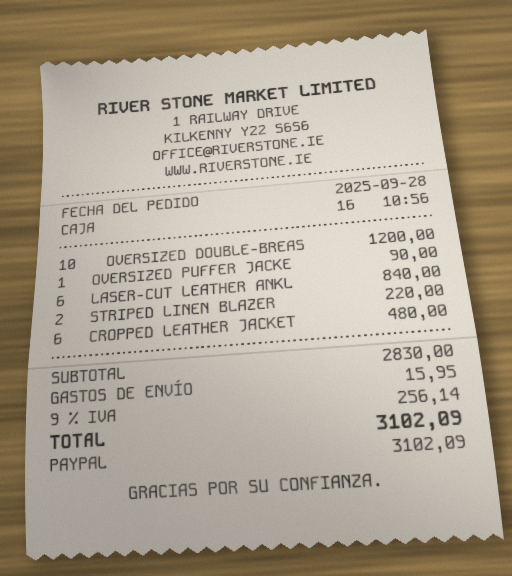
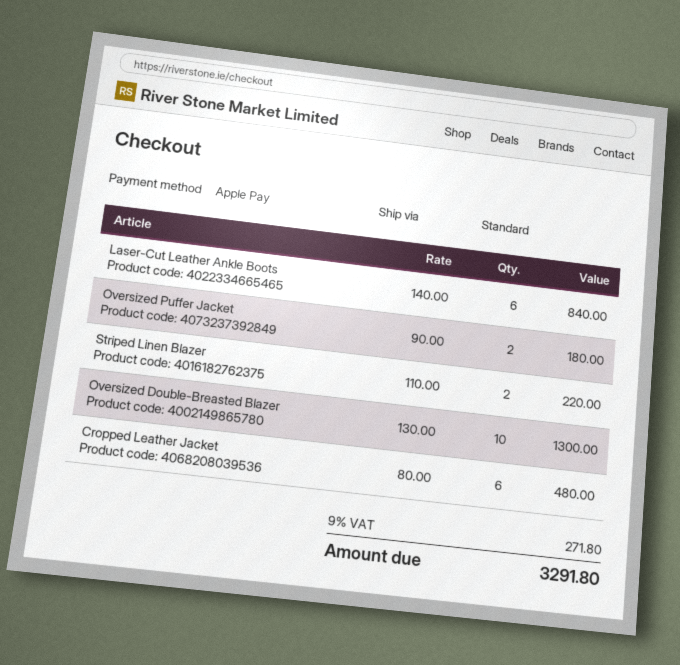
payment method: PayPal -> Apple Pay
OVERSIZED DOUBLE-BREAS: 10 for 1200.00 -> 10 for 1300.00
OVERSIZED PUFFER JACKE: 1 for 90.00 -> 2 for 180.00
shipping: 15.95 -> none
tax: 9% = 256.14 -> 9% = 271.80
total: 3102.09 -> 3291.80

